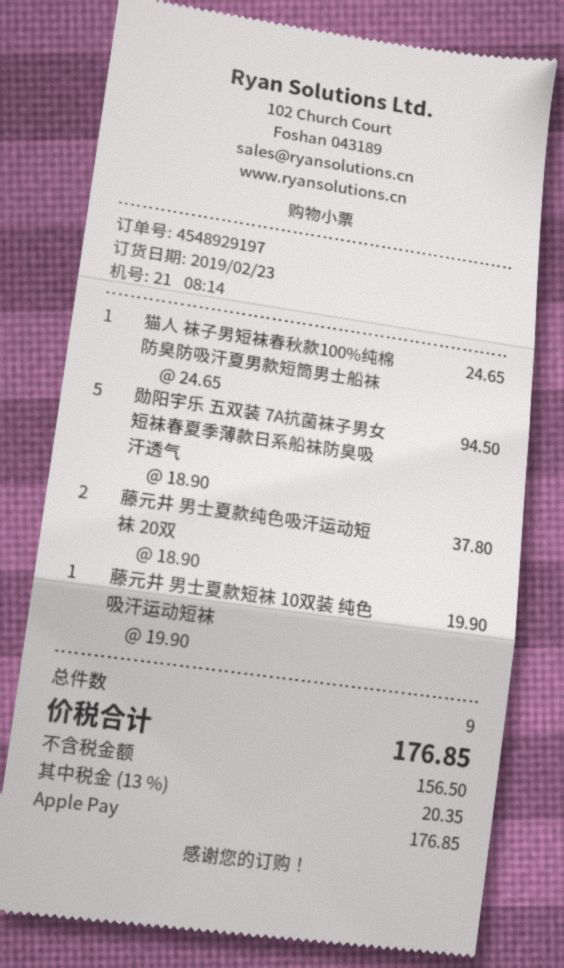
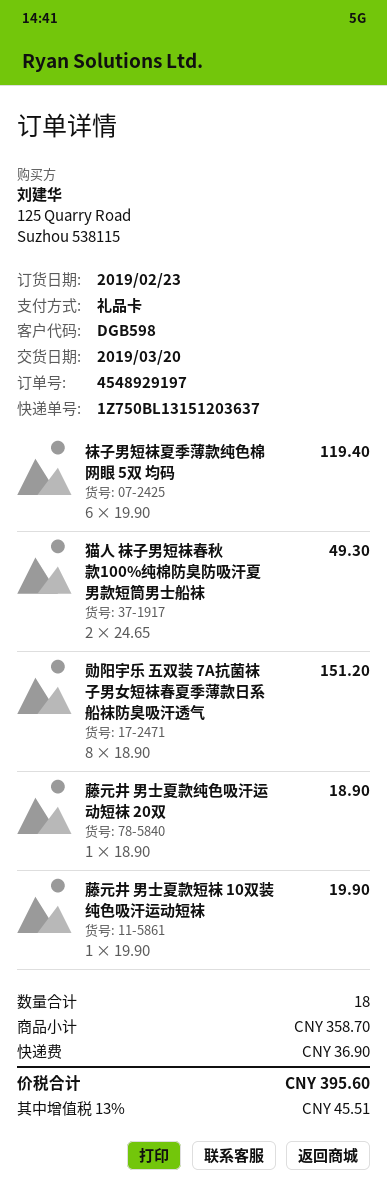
payment method: Apple Pay -> gift card
猫人 袜子男短袜春秋款100%纯棉防臭防吸汗夏男款短筒男士船袜: 1 x 24.65 = 24.65 -> 2 x 24.65 = 49.30
勋阳宇乐 五双装 7A抗菌袜子男女短袜春夏季薄款日系船袜防臭吸汗透气: 5 x 18.90 = 94.50 -> 8 x 18.90 = 151.20
藤元井 男士夏款纯色吸汗运动短袜 20双: 2 x 18.90 = 37.80 -> 1 x 18.90 = 18.90
袜子男短袜夏季薄款纯色棉网眼 5双 均码: none -> 6 x 19.90 = 119.40
total quantity: 9 -> 18
shipping: none -> 36.90
tax: 13% = 20.35 -> 13% = 45.51
total: 176.85 -> 395.60

